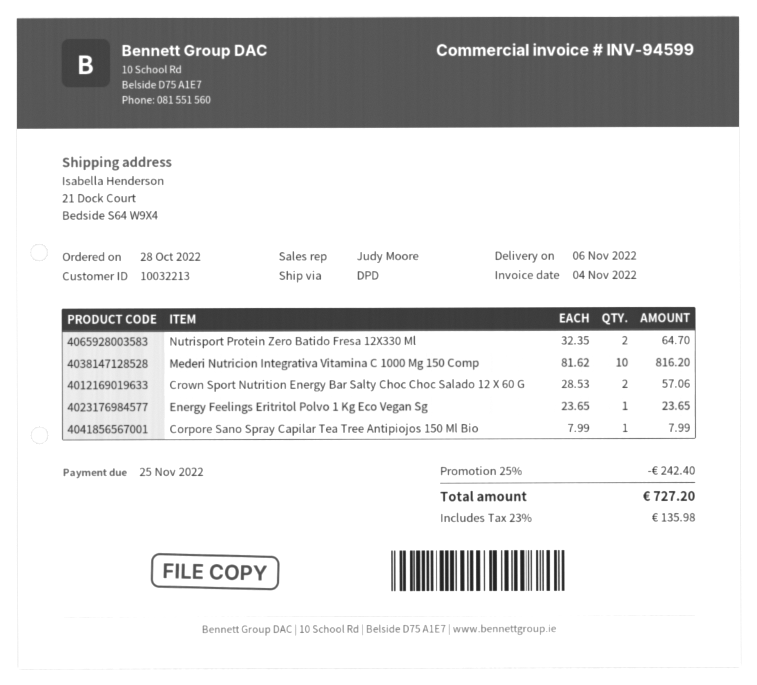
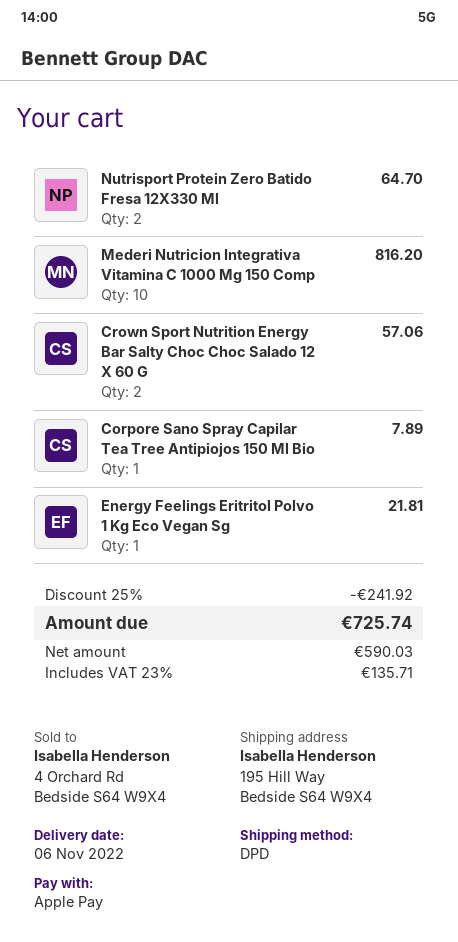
ship to: 21 Dock Court, Bedside S64 W9X4 -> 195 Hill Way, Bedside S64 W9X4
Energy Feelings Eritritol Polvo 1 Kg Eco Vegan Sg: 1 for 23.65 -> 1 for 21.81
Corpore Sano Spray Capilar Tea Tree Antipiojos 150 Ml Bio: 1 for 7.99 -> 1 for 7.89
discount: 25% = 242.40 -> 25% = 241.92
tax: 23% = 135.98 -> 23% = 135.71
total: 727.20 -> 725.74

